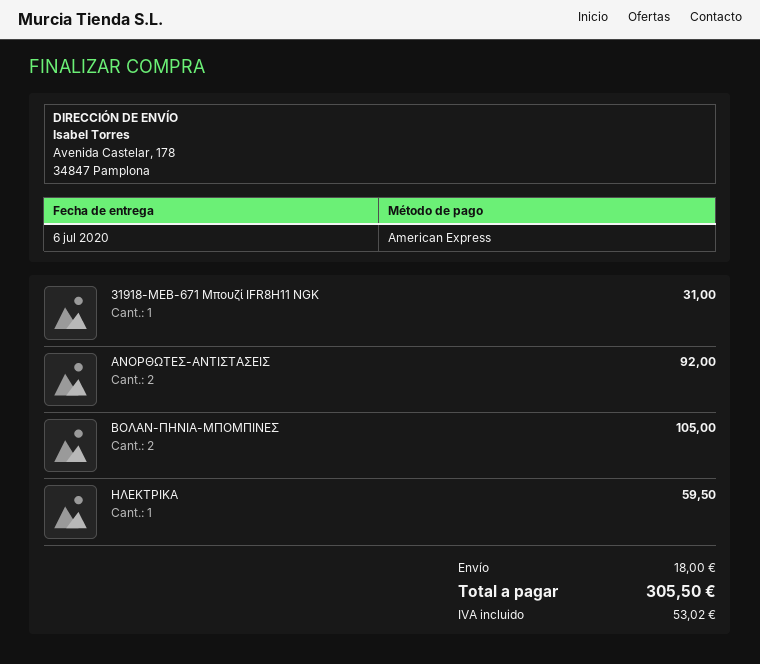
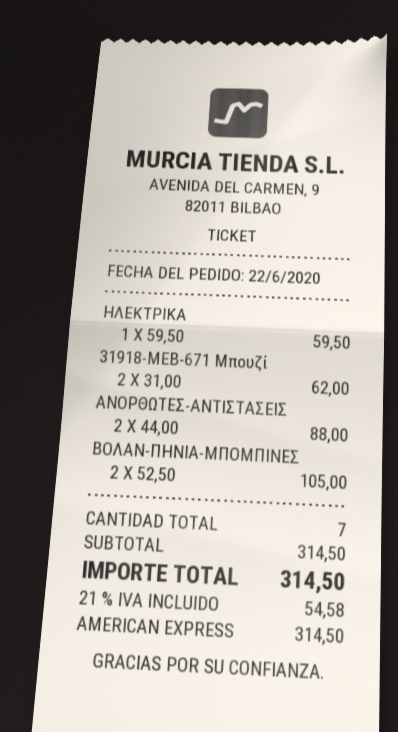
31918-MEB-671 Μπουζί IFR8H11 NGK: 1 for 31.00 -> 2 for 62.00
ΑΝΟΡΘΩΤΕΣ-ΑΝΤΙΣΤΑΣΕΙΣ: 2 for 92.00 -> 2 for 88.00
shipping: 18.00 -> none
tax: 53.02 -> 54.58
total: 305.50 -> 314.50

